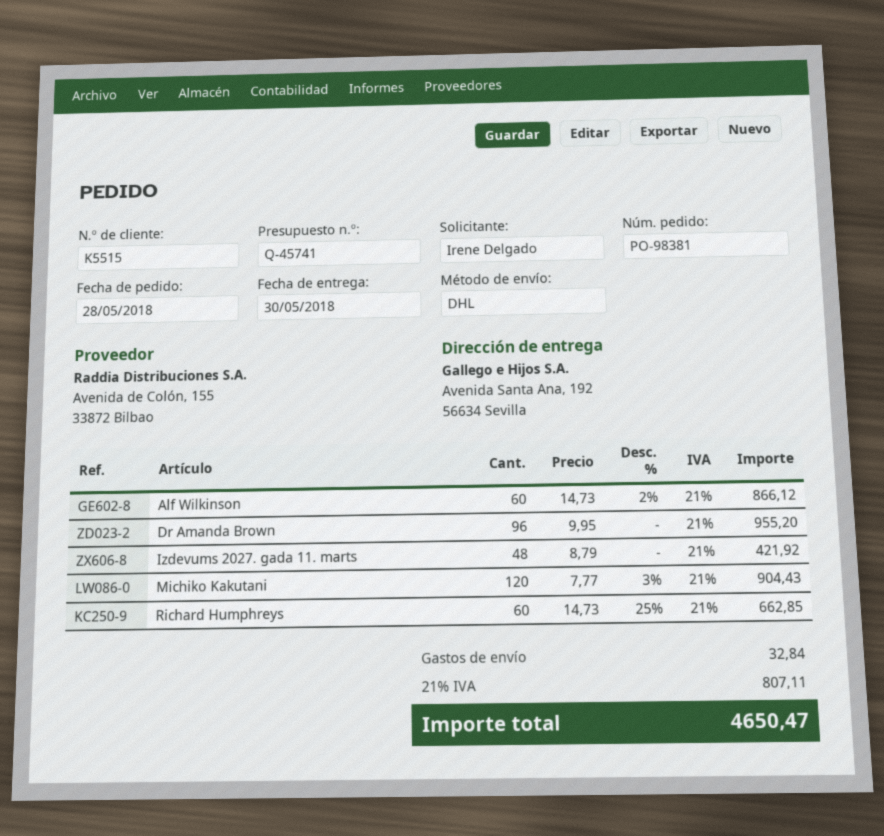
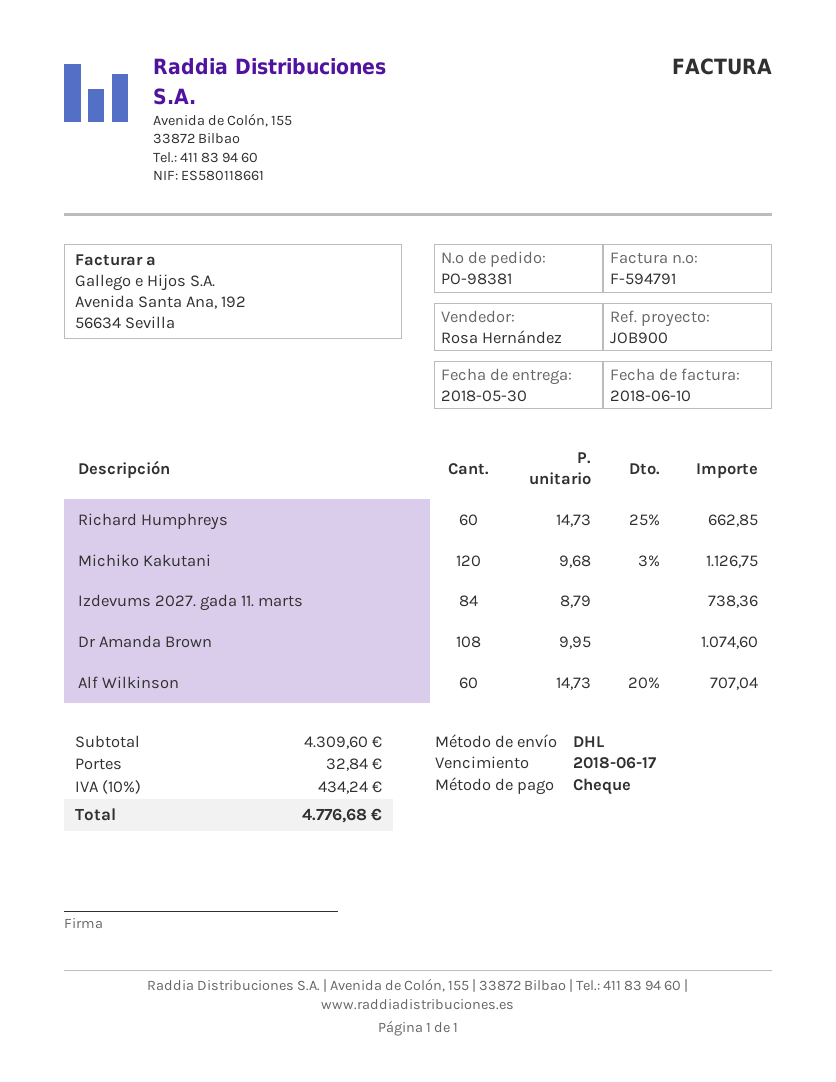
Alf Wilkinson: 60 x 14.73 - 2% = 866.12 -> 60 x 14.73 - 20% = 707.04
Dr Amanda Brown: 96 x 9.95 = 955.20 -> 108 x 9.95 = 1074.60
Izdevums 2027. gada 11. marts: 48 x 8.79 = 421.92 -> 84 x 8.79 = 738.36
Michiko Kakutani: 120 x 7.77 - 3% = 904.43 -> 120 x 9.68 - 3% = 1126.75
tax: 21% = 807.11 -> 10% = 434.24
total: 4650.47 -> 4776.68

